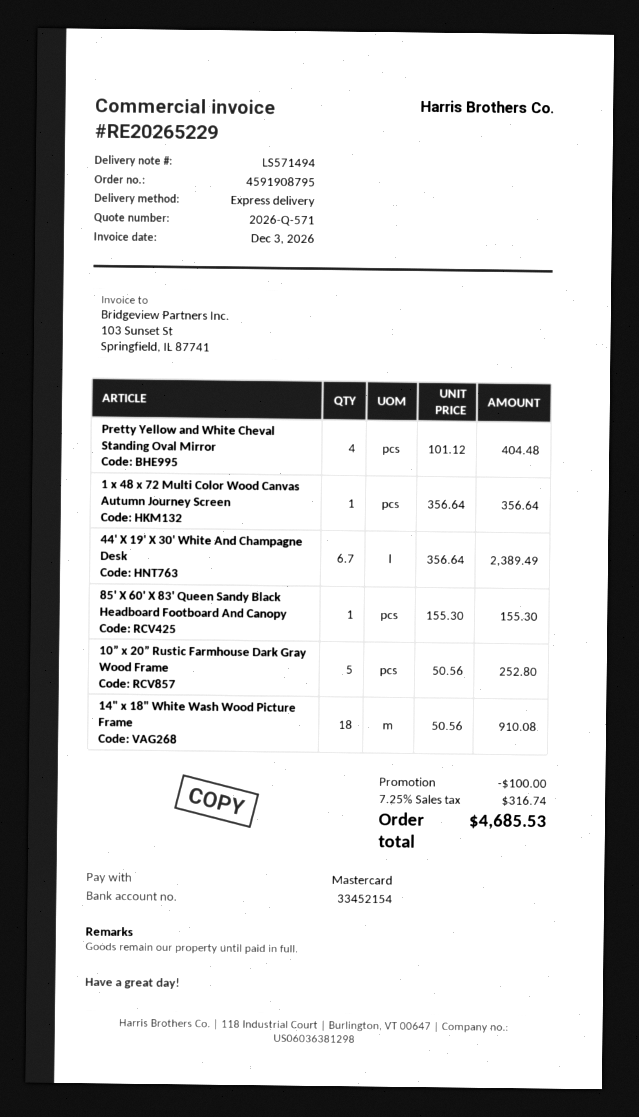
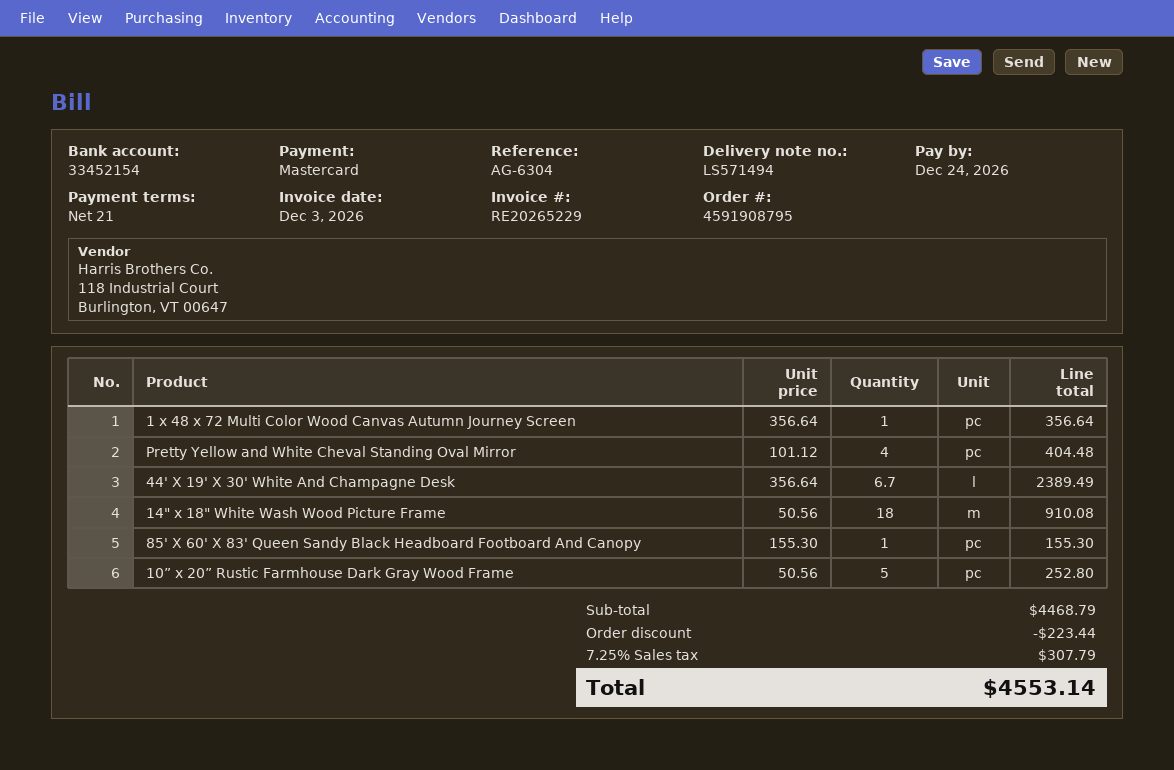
discount: 100.00 -> 223.44
tax: 7.25% = 316.74 -> 7.25% = 307.79
total: 4685.53 -> 4553.14

